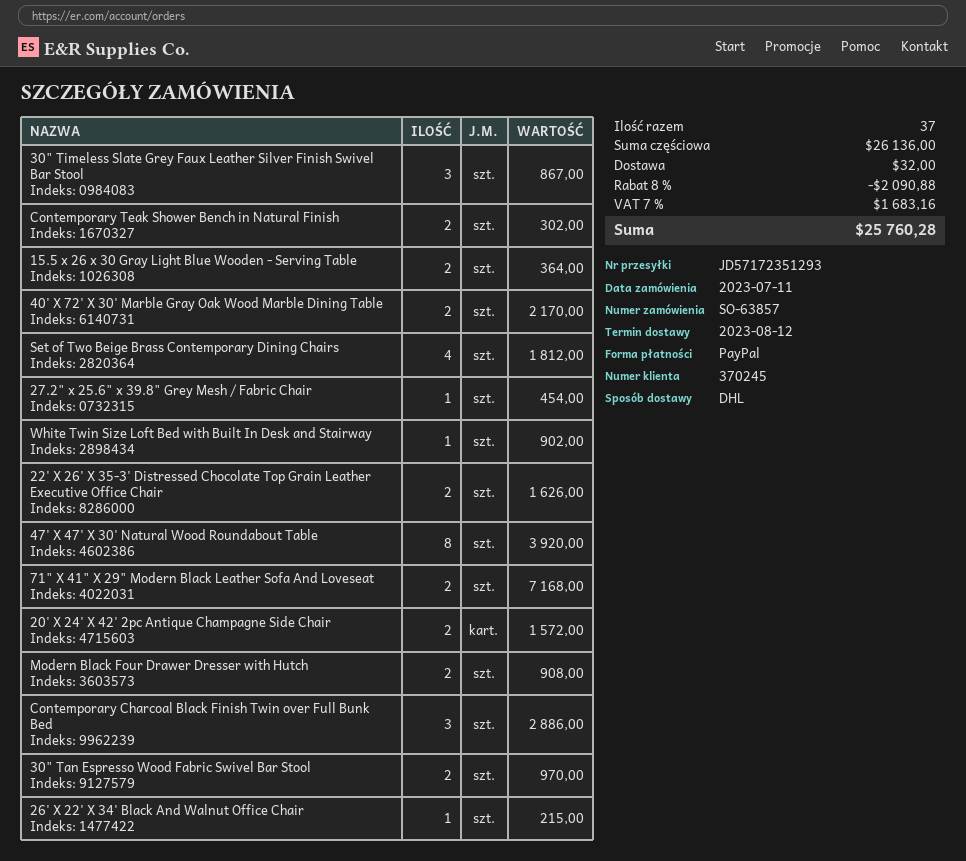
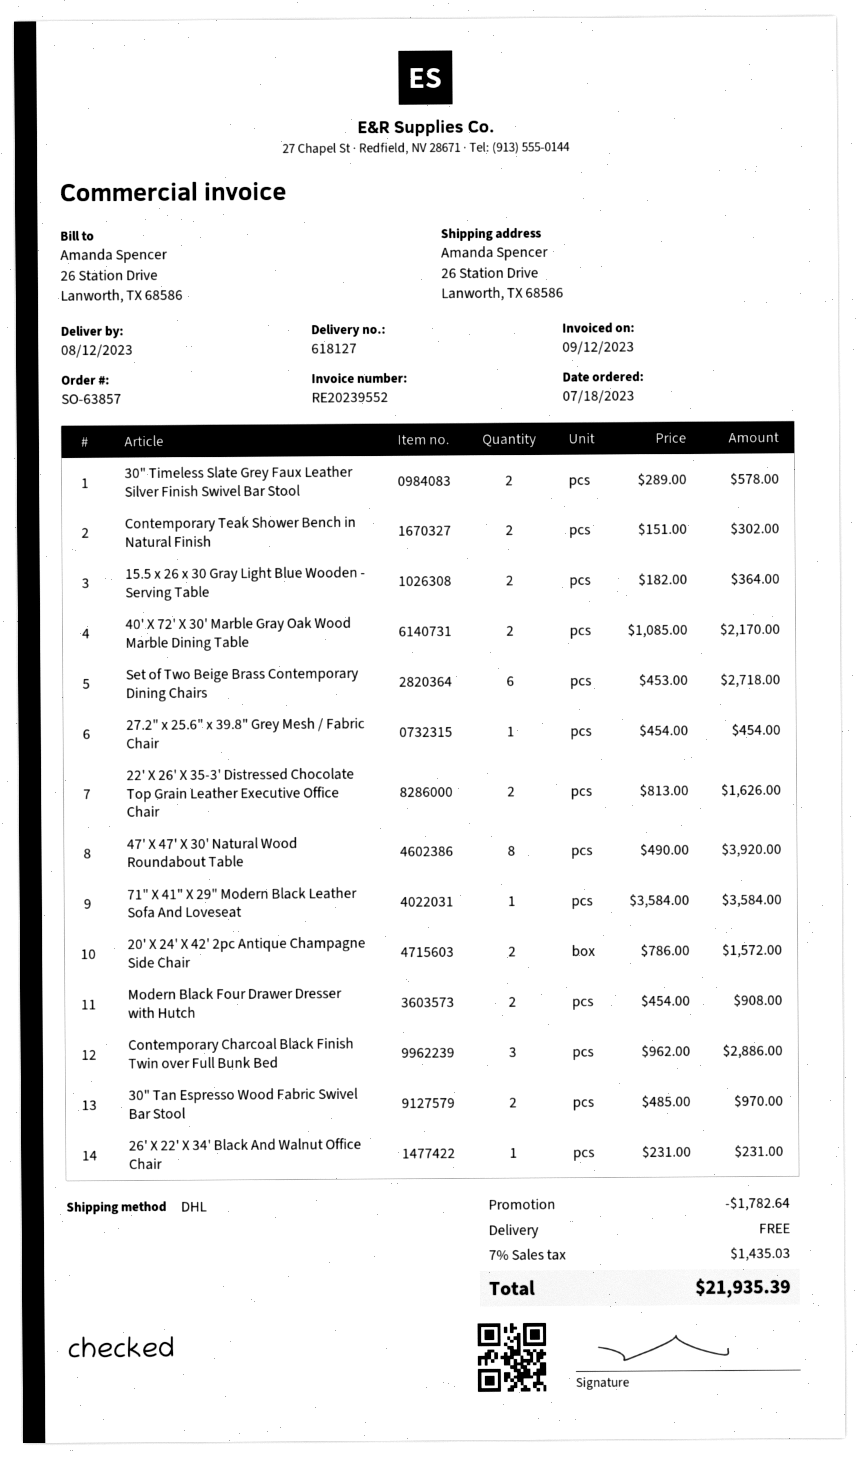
order date: 2023-07-11 -> 2023-07-18
30" Timeless Slate Grey Faux Leather Silver Finish Swivel Bar Stool: 3 for 867.00 -> 2 for 578.00
Set of Two Beige Brass Contemporary Dining Chairs: 4 for 1812.00 -> 6 for 2718.00
White Twin Size Loft Bed with Built In Desk and Stairway: 1 for 902.00 -> none
71" X 41" X 29" Modern Black Leather Sofa And Loveseat: 2 for 7168.00 -> 1 for 3584.00
26' X 22' X 34' Black And Walnut Office Chair: 1 for 215.00 -> 1 for 231.00
discount: 2090.88 -> 1782.64
shipping: 32.00 -> 0.00
tax: 7% = 1683.16 -> 7% = 1435.03
total: 25760.28 -> 21935.39

